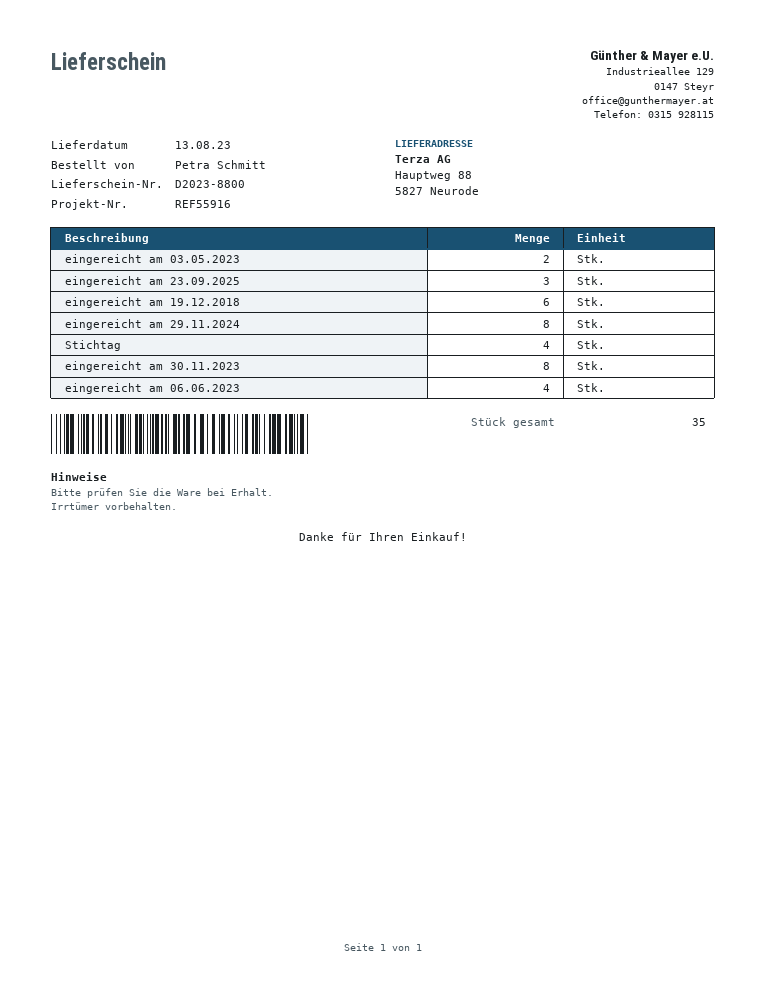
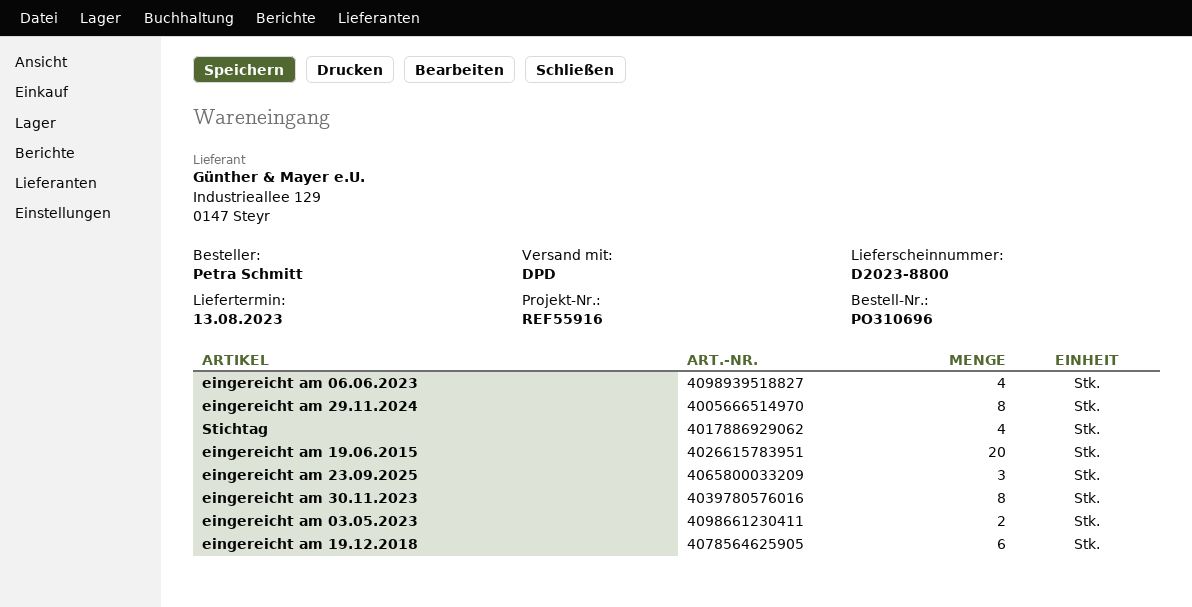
eingereicht am 19.06.2015: none -> 20

